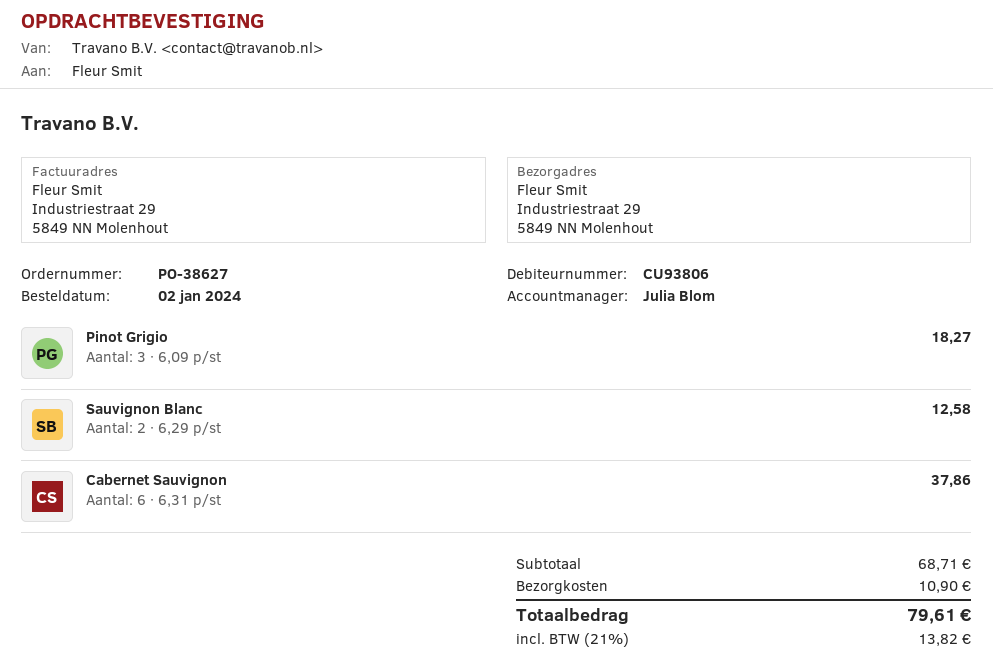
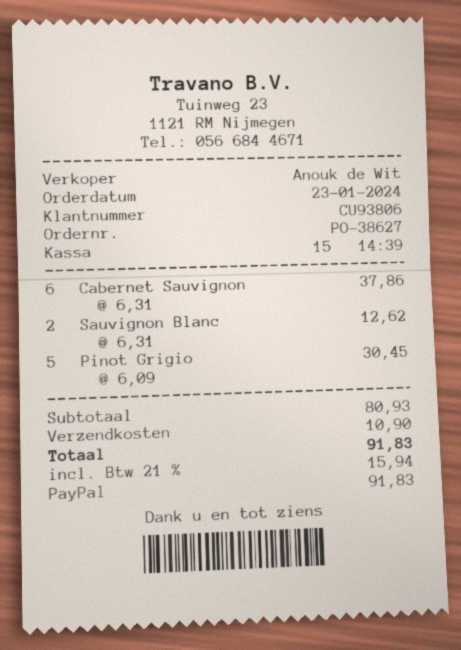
order date: 2024-01-02 -> 2024-01-23
sales rep: Julia Blom -> Anouk de Wit
Pinot Grigio: 3 x 6.09 = 18.27 -> 5 x 6.09 = 30.45
Sauvignon Blanc: 2 x 6.29 = 12.58 -> 2 x 6.31 = 12.62
subtotal: 68.71 -> 80.93
tax: 21% = 13.82 -> 21% = 15.94
total: 79.61 -> 91.83

